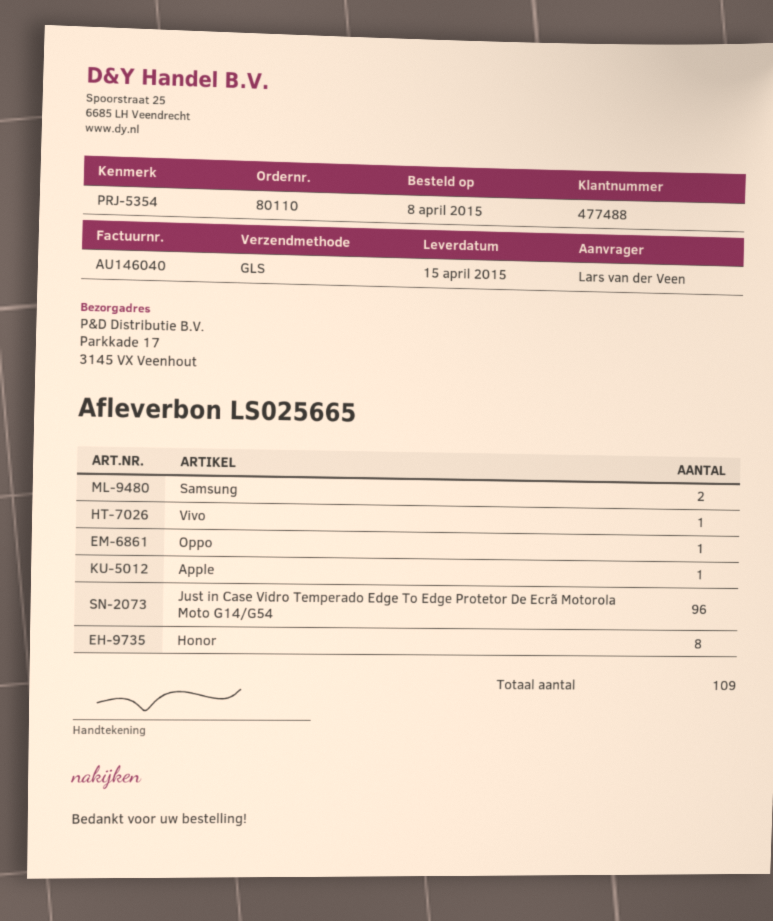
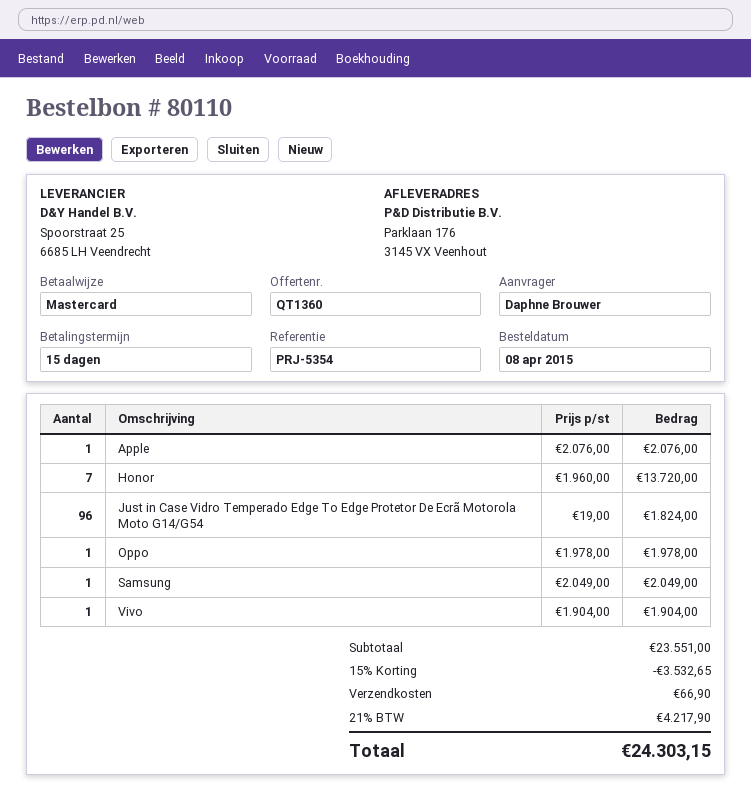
ordered by: Lars van der Veen -> Daphne Brouwer
ship to: Parkkade 17, 3145 VX Veenhout -> Parklaan 176, 3145 VX Veenhout
Samsung: 2 -> 1
Honor: 8 -> 7

